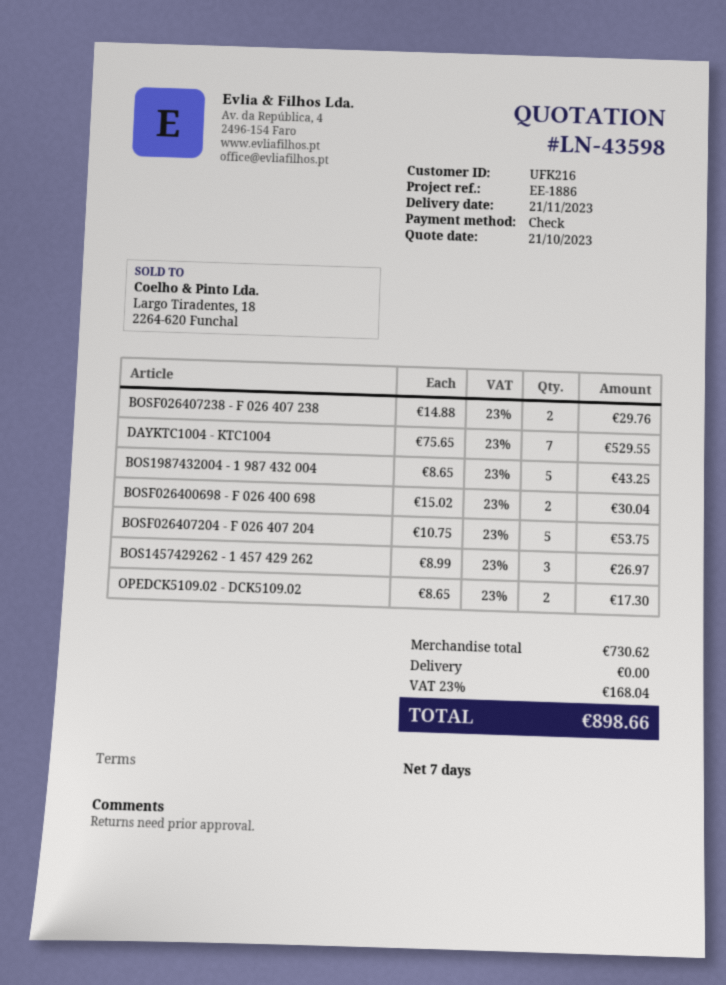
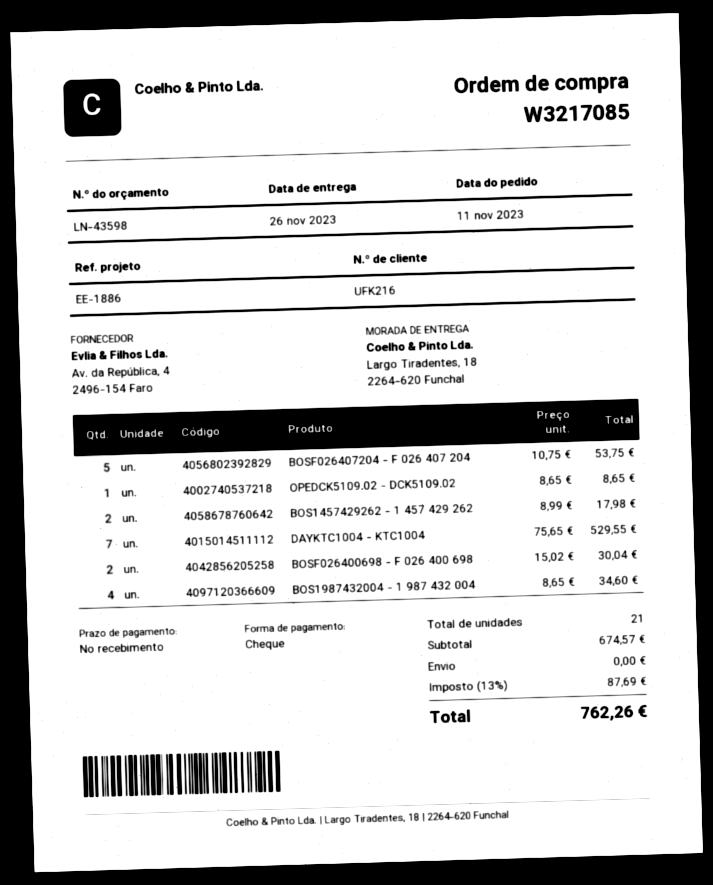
delivery date: 2023-11-21 -> 2023-11-26
payment terms: 7 days -> on receipt
BOSF026407238 - F 026 407 238: 2 x 14.88 = 29.76 -> none
BOS1987432004 - 1 987 432 004: 5 x 8.65 = 43.25 -> 4 x 8.65 = 34.60
BOS1457429262 - 1 457 429 262: 3 x 8.99 = 26.97 -> 2 x 8.99 = 17.98
OPEDCK5109.02 - DCK5109.02: 2 x 8.65 = 17.30 -> 1 x 8.65 = 8.65
subtotal: 730.62 -> 674.57
tax: 23% = 168.04 -> 13% = 87.69
total: 898.66 -> 762.26

